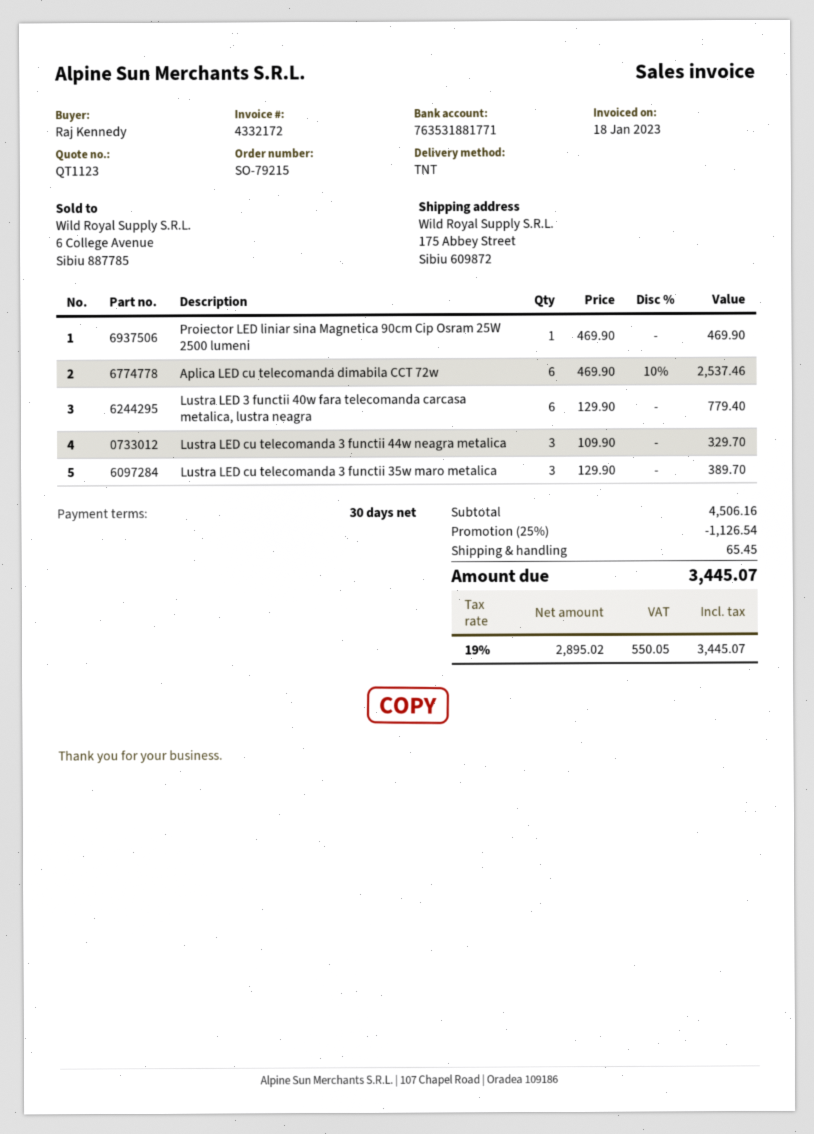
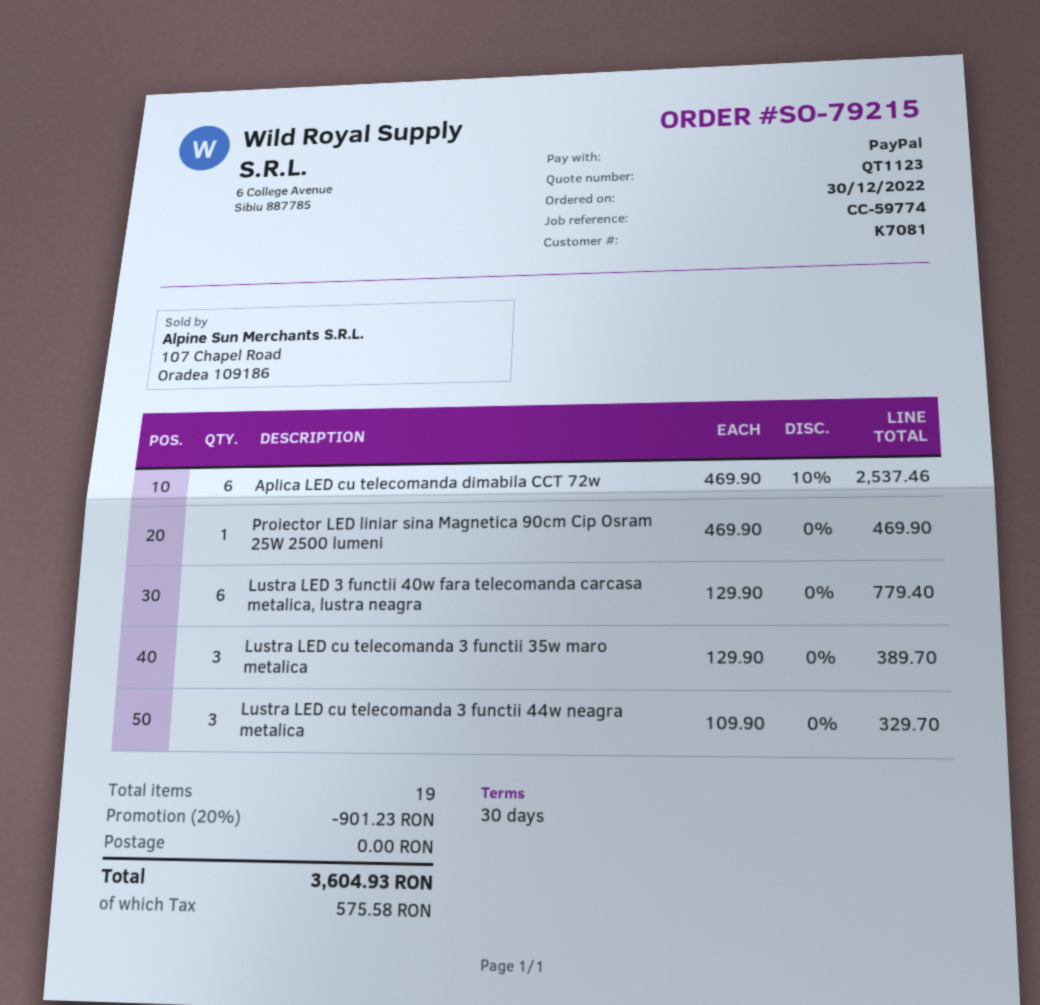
discount: 25% = 1126.54 -> 20% = 901.23
shipping: 65.45 -> 0.00
tax: 550.05 -> 575.58
total: 3445.07 -> 3604.93

